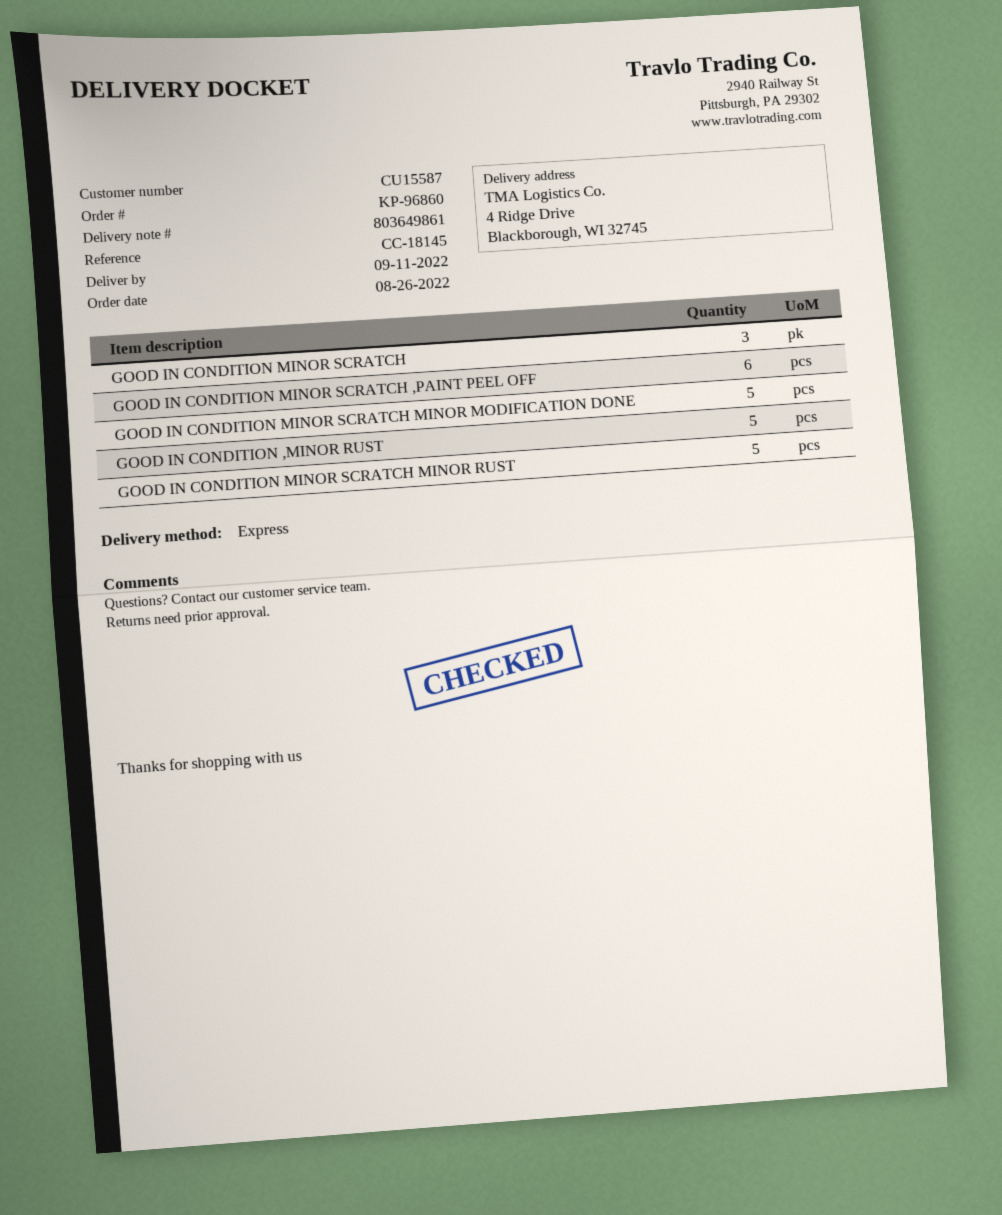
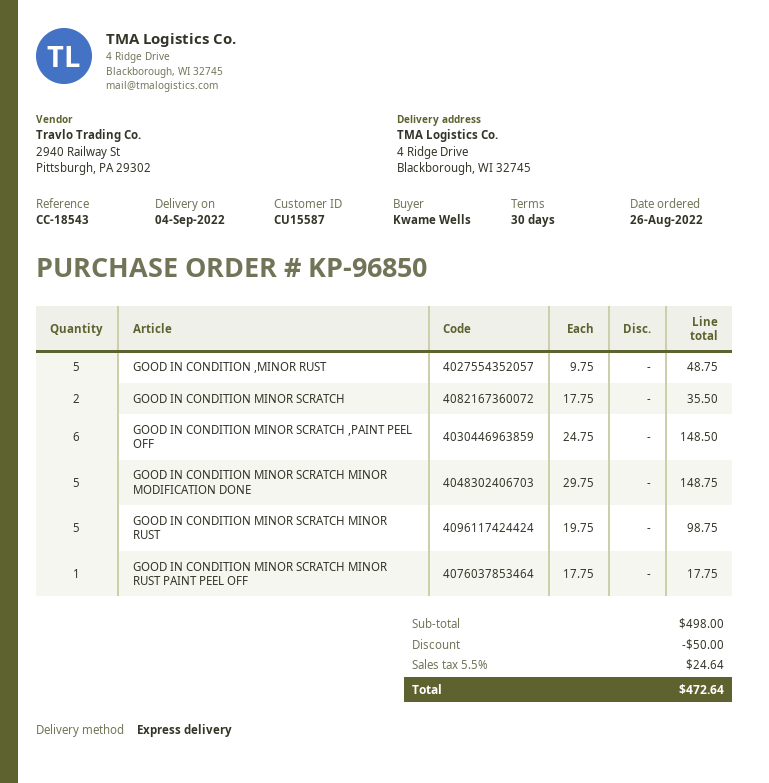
order number: KP-96860 -> KP-96850
delivery date: 2022-09-11 -> 2022-09-04
reference: CC-18145 -> CC-18543
GOOD IN CONDITION MINOR SCRATCH: 3 -> 2
GOOD IN CONDITION MINOR SCRATCH MINOR RUST PAINT PEEL OFF: none -> 1

